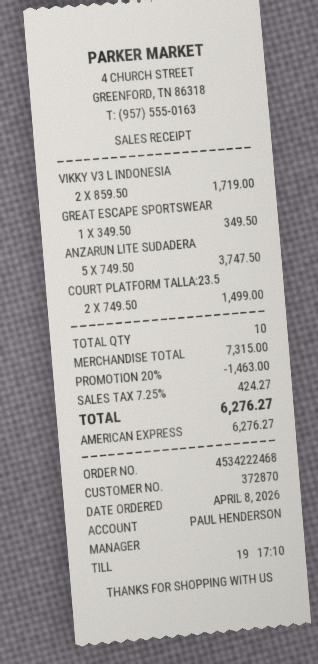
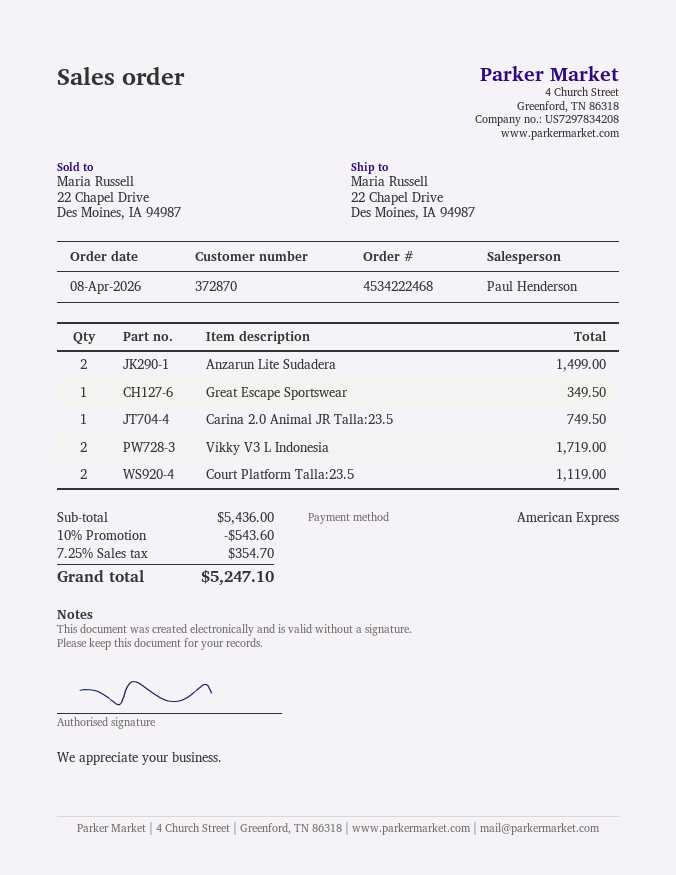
ANZARUN LITE SUDADERA: 5 for 3747.50 -> 2 for 1499.00
COURT PLATFORM TALLA:23.5: 2 for 1499.00 -> 2 for 1119.00
Carina 2.0 Animal JR Talla:23.5: none -> 1 for 749.50
subtotal: 7315.00 -> 5436.00
discount: 20% = 1463.00 -> 10% = 543.60
tax: 7.25% = 424.27 -> 7.25% = 354.70
total: 6276.27 -> 5247.10

